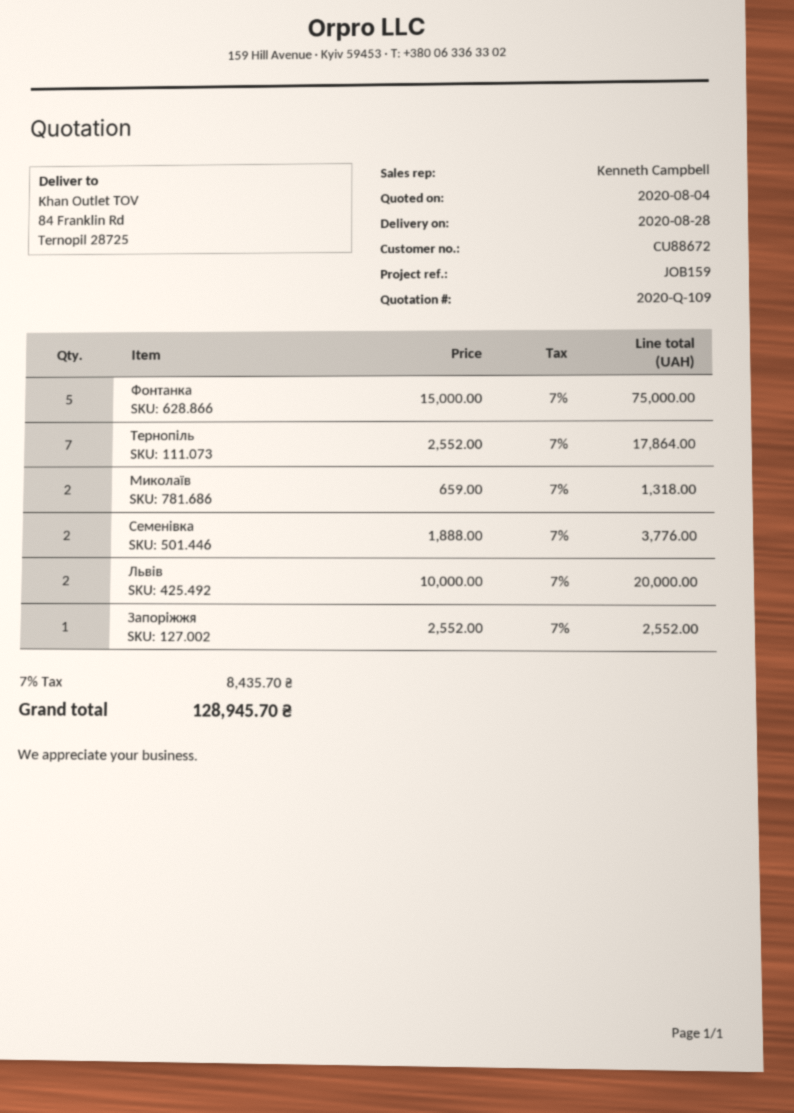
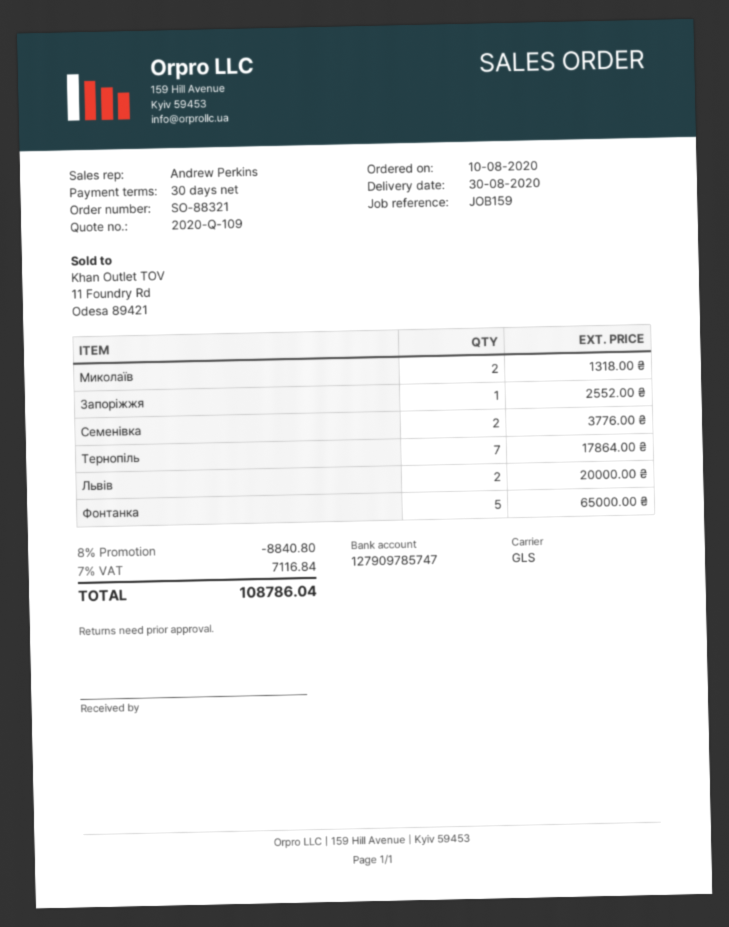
delivery date: 2020-08-28 -> 2020-08-30
sales rep: Kenneth Campbell -> Andrew Perkins
Фонтанка: 5 for 75000.00 -> 5 for 65000.00
discount: none -> 8% = 8840.80
tax: 7% = 8435.70 -> 7% = 7116.84
total: 128945.70 -> 108786.04

